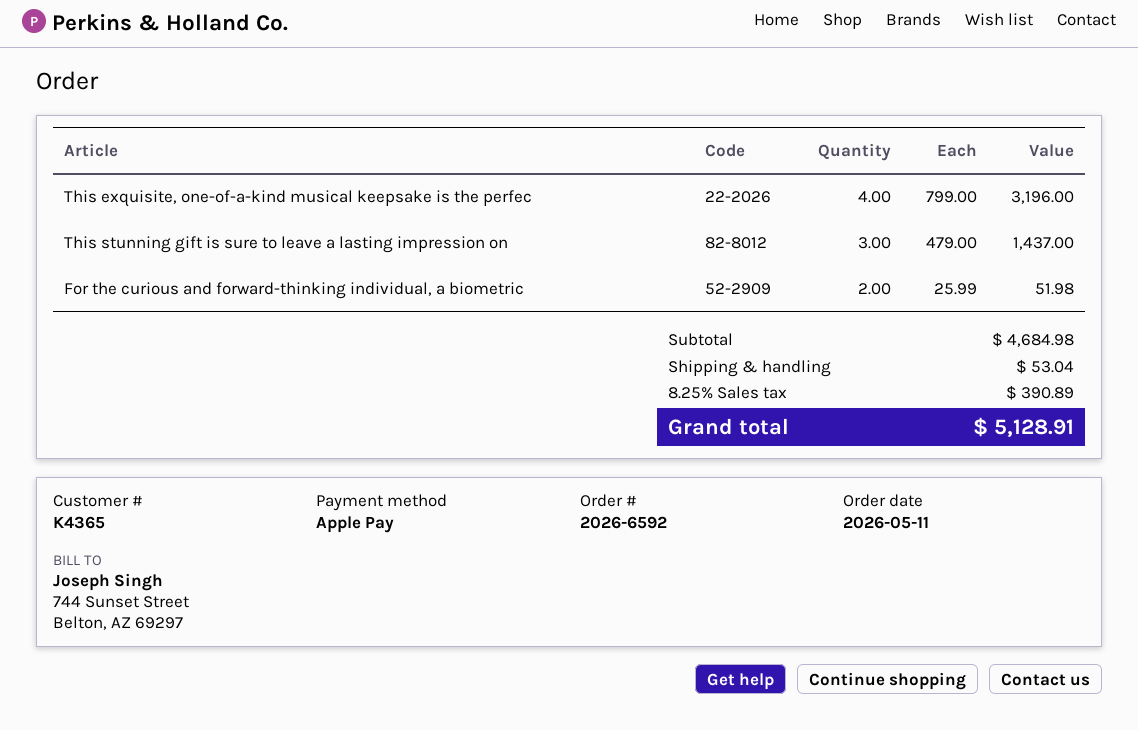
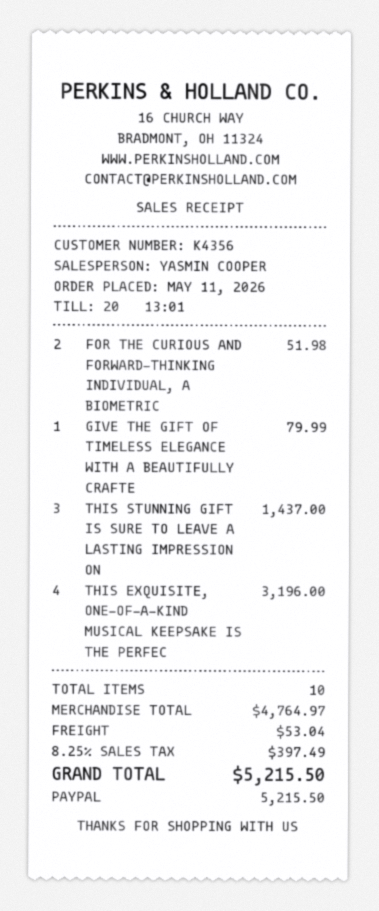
customer number: K4365 -> K4356
payment method: Apple Pay -> PayPal
GIVE THE GIFT OF TIMELESS ELEGANCE WITH A BEAUTIFULLY CRAFTE: none -> 1 for 79.99
subtotal: 4684.98 -> 4764.97
tax: 8.25% = 390.89 -> 8.25% = 397.49
total: 5128.91 -> 5215.50

